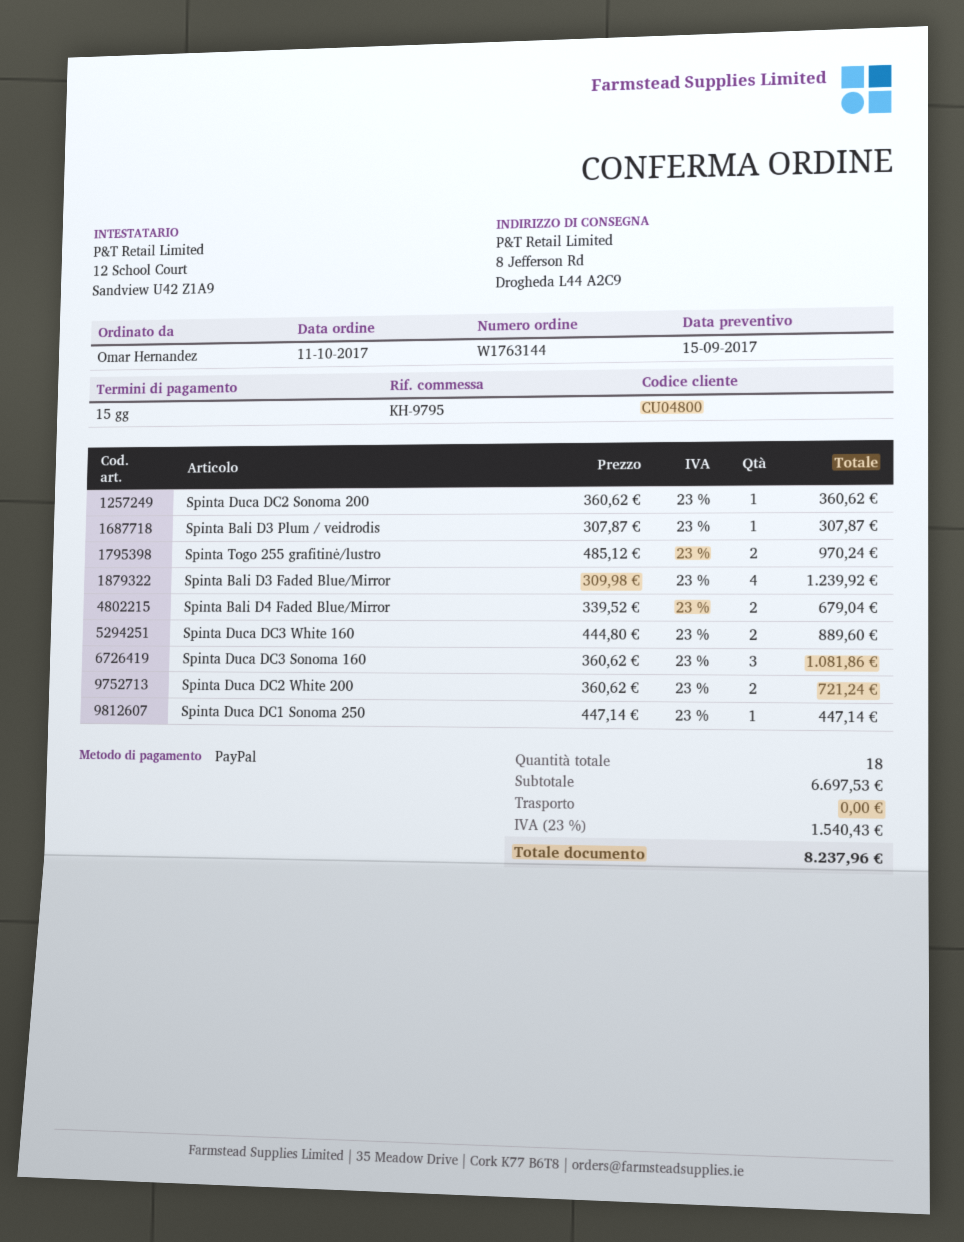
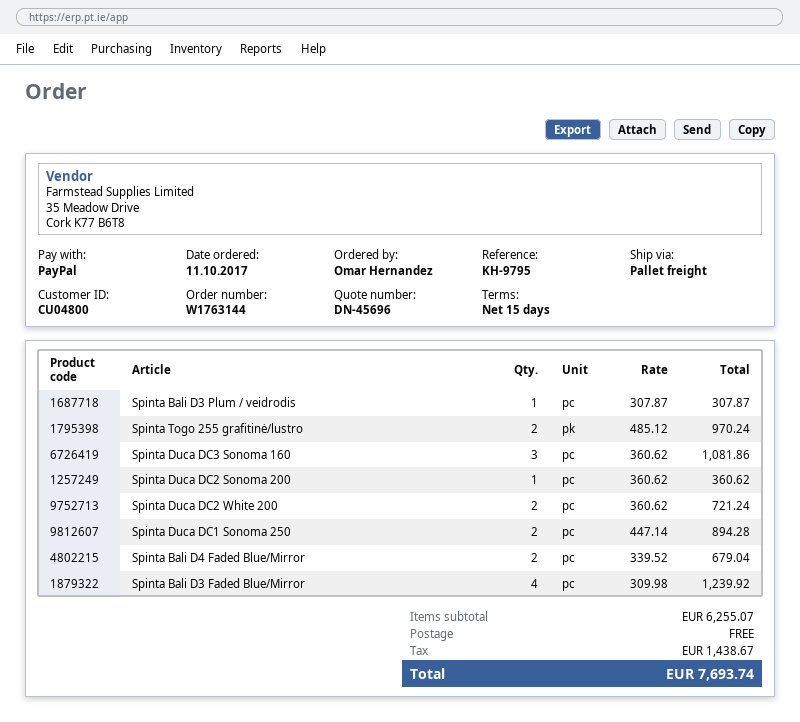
Spinta Duca DC3 White 160: 2 x 444.80 = 889.60 -> none
Spinta Duca DC1 Sonoma 250: 1 x 447.14 = 447.14 -> 2 x 447.14 = 894.28
subtotal: 6697.53 -> 6255.07
tax: 1540.43 -> 1438.67
total: 8237.96 -> 7693.74

